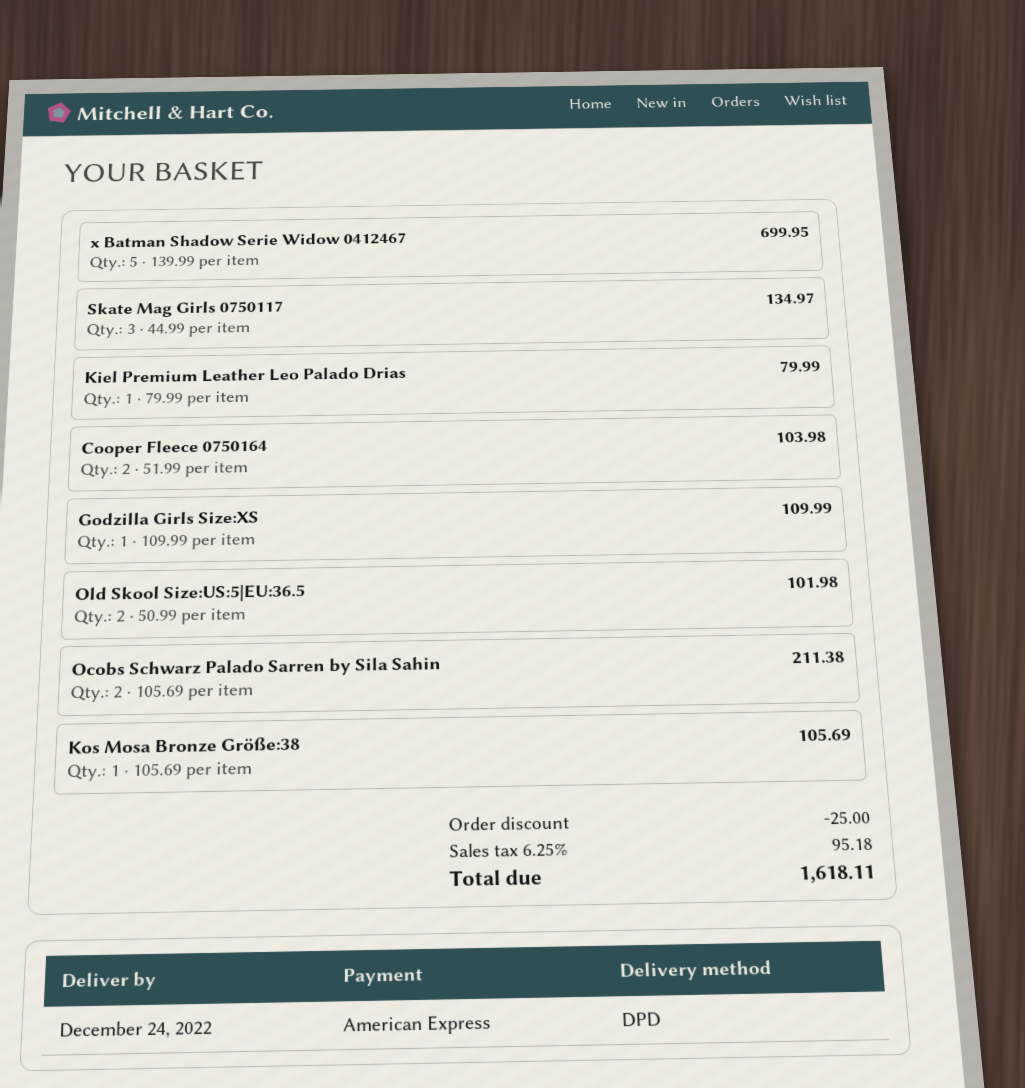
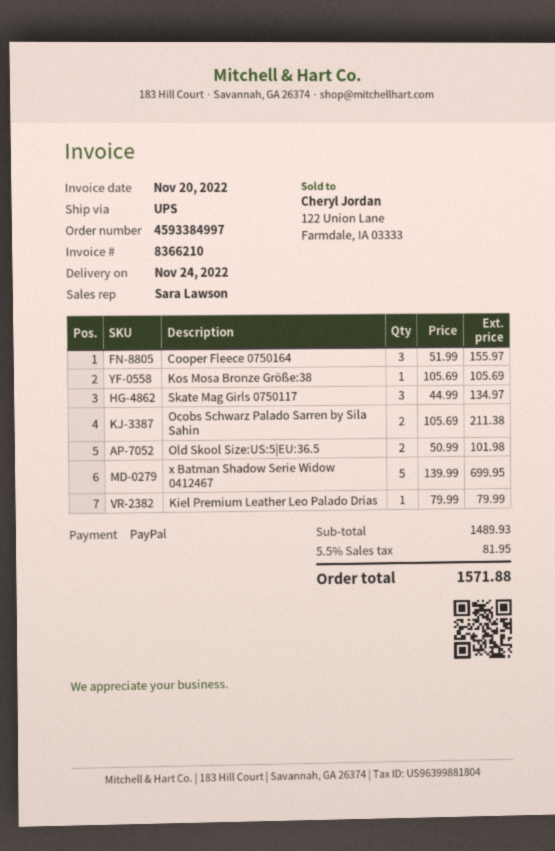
delivery date: 2022-12-24 -> 2022-11-24
payment method: American Express -> PayPal
shipping method: DPD -> UPS
Cooper Fleece 0750164: 2 x 51.99 = 103.98 -> 3 x 51.99 = 155.97
Godzilla Girls Size:XS: 1 x 109.99 = 109.99 -> none
discount: 25.00 -> none
tax: 6.25% = 95.18 -> 5.5% = 81.95
total: 1618.11 -> 1571.88

